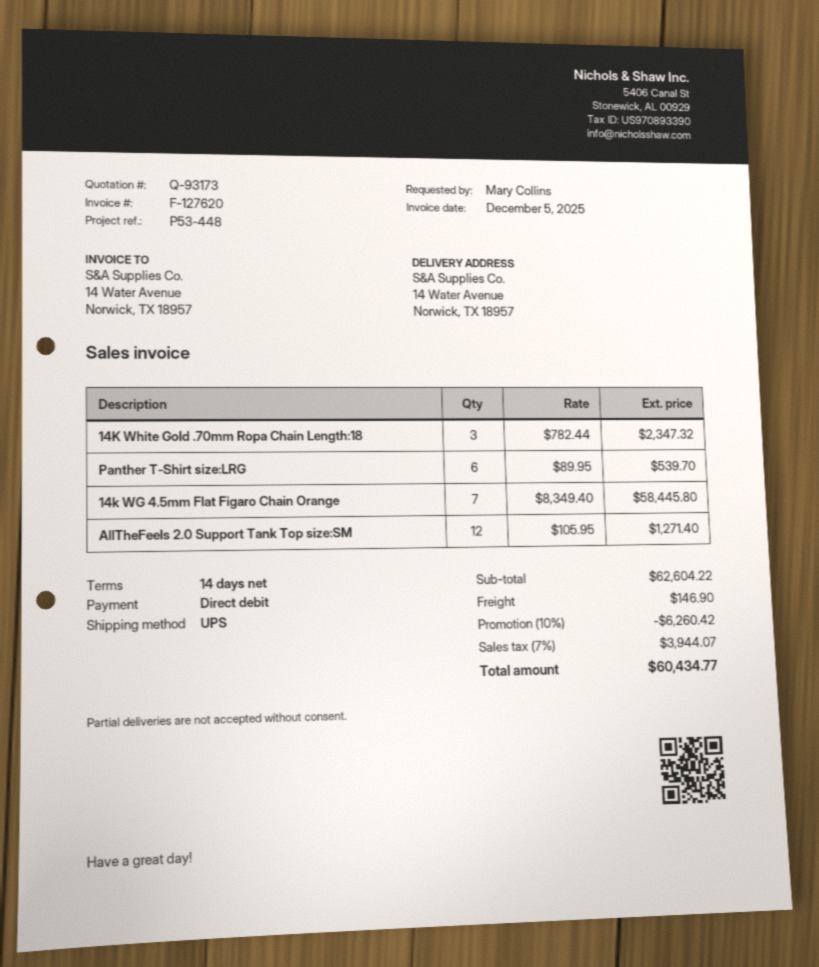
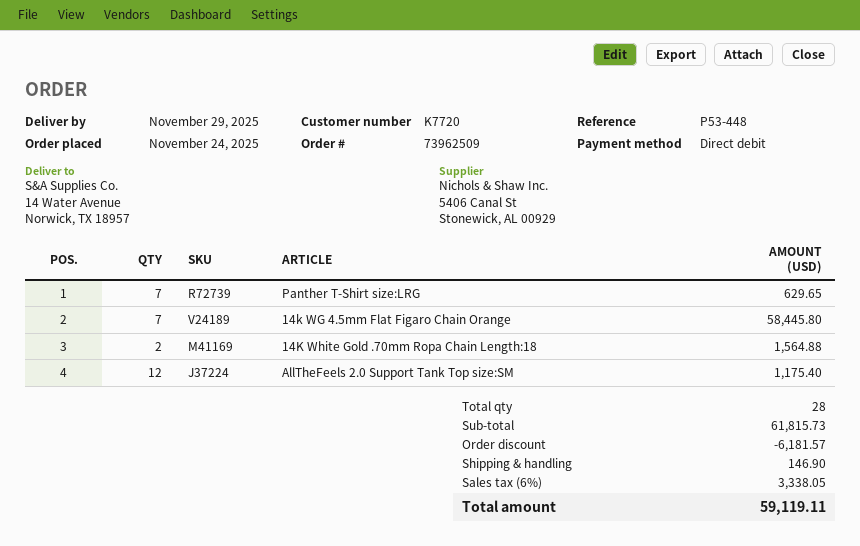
14K White Gold .70mm Ropa Chain Length:18: 3 for 2347.32 -> 2 for 1564.88
Panther T-Shirt size:LRG: 6 for 539.70 -> 7 for 629.65
AllTheFeels 2.0 Support Tank Top size:SM: 12 for 1271.40 -> 12 for 1175.40
subtotal: 62604.22 -> 61815.73
discount: 6260.42 -> 6181.57
tax: 7% = 3944.07 -> 6% = 3338.05
total: 60434.77 -> 59119.11

